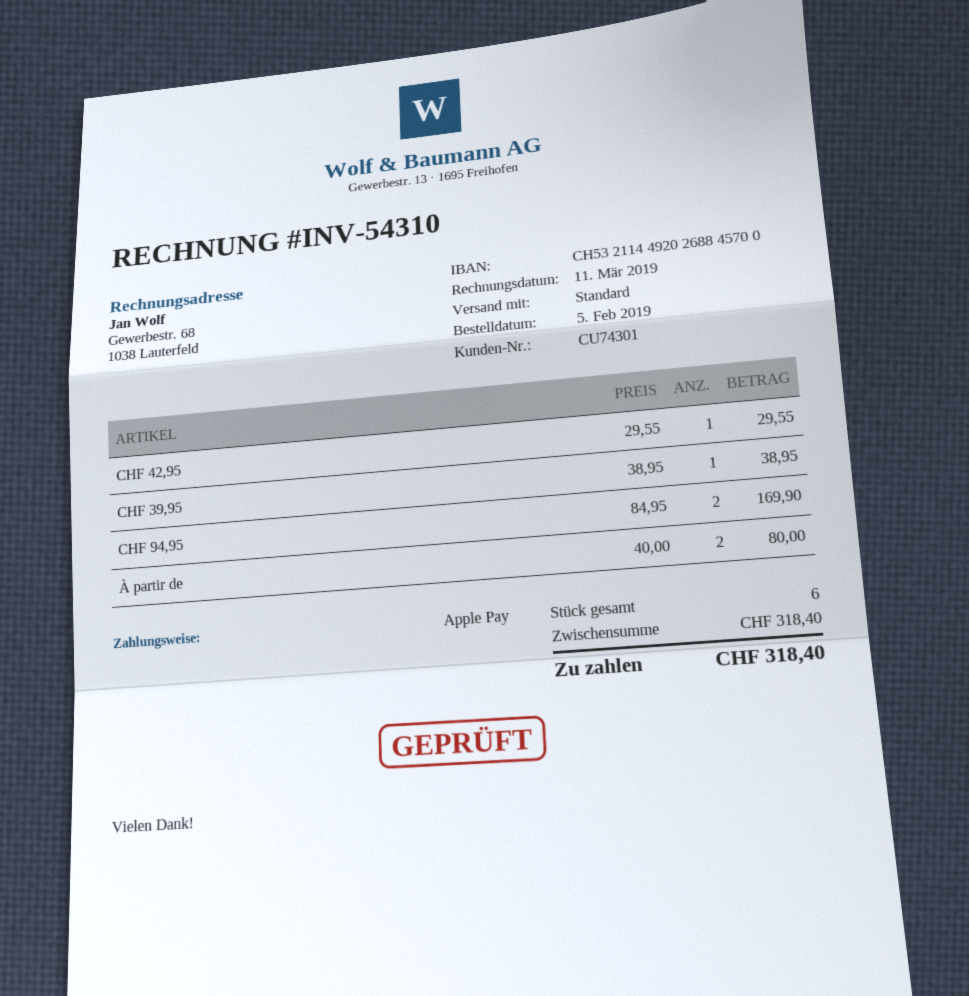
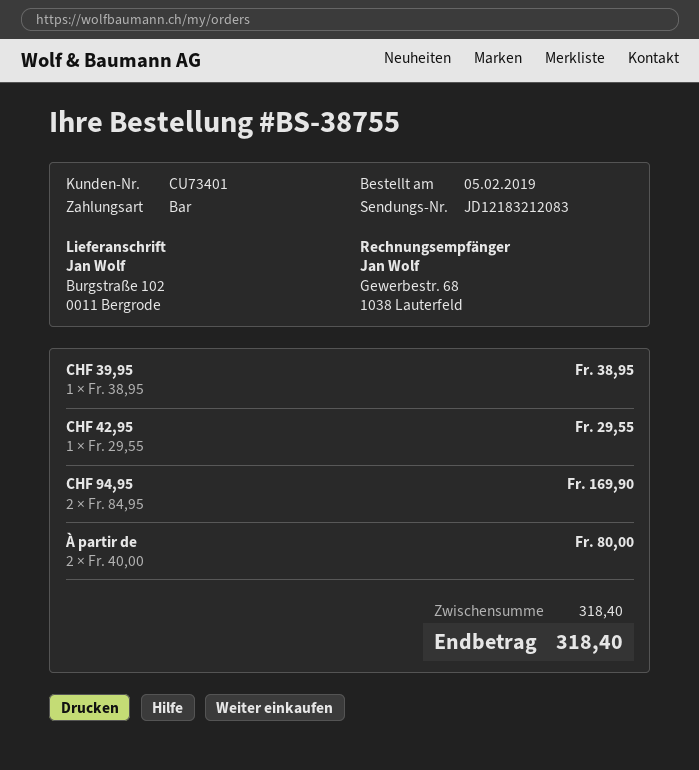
customer number: CU74301 -> CU73401
payment method: Apple Pay -> cash

